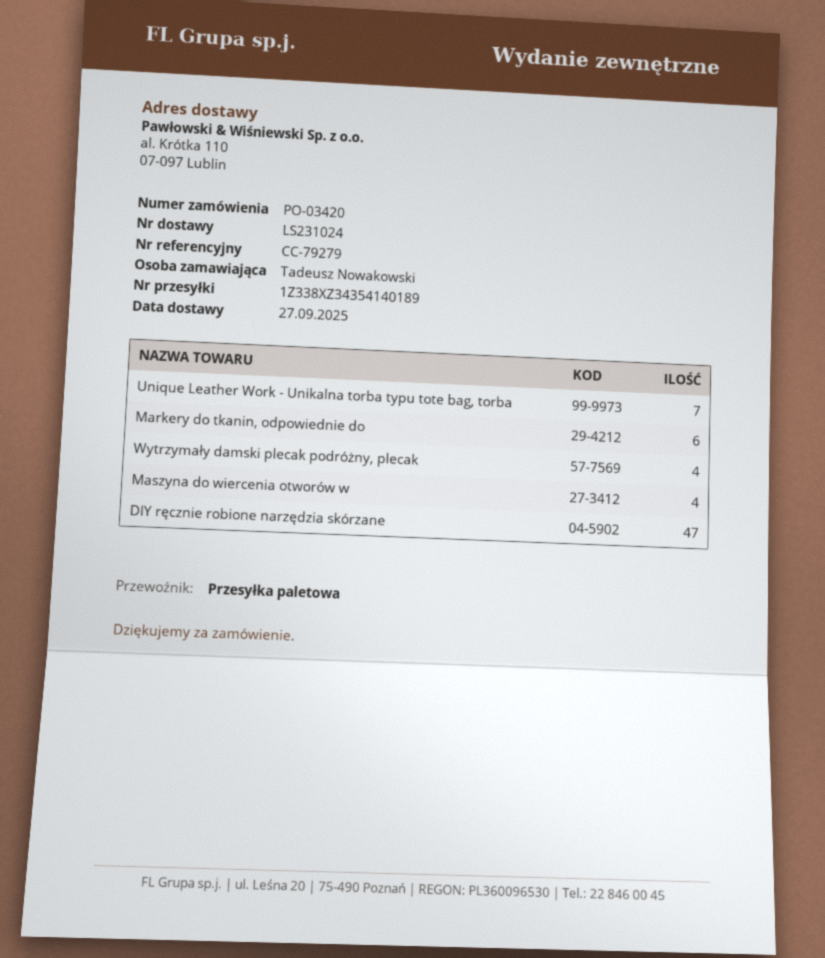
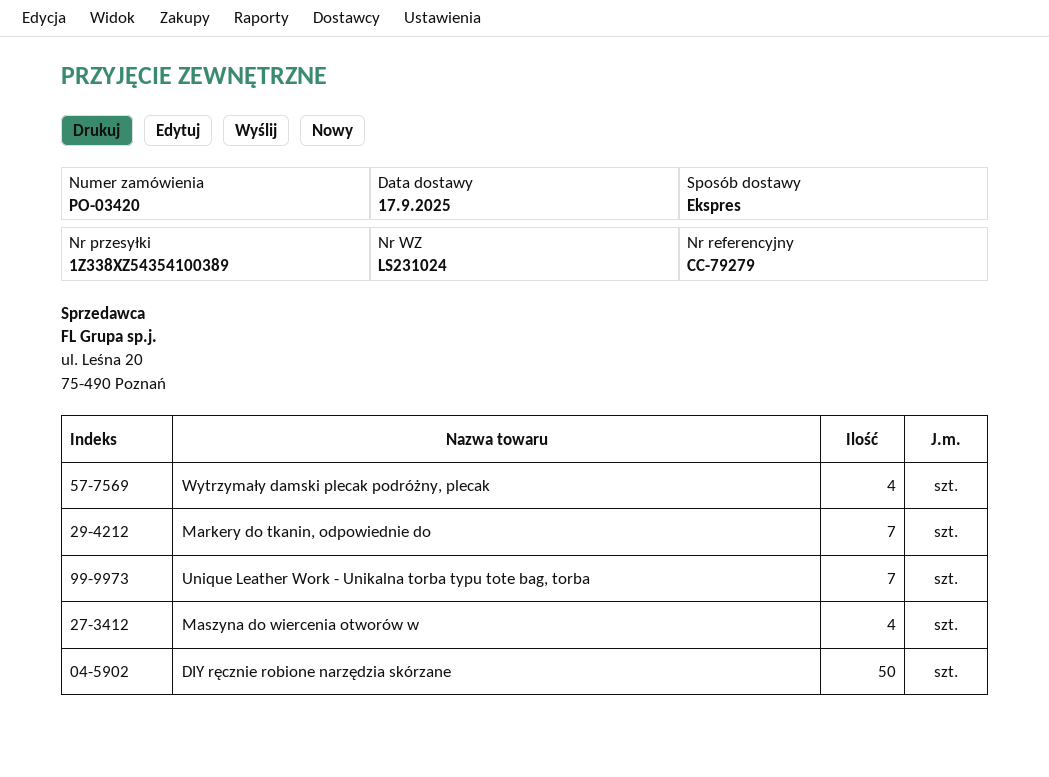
delivery date: 2025-09-27 -> 2025-09-17
shipping method: pallet freight -> express
tracking number: 1Z338XZ34354140189 -> 1Z338XZ54354100389
Markery do tkanin, odpowiednie do: 6 -> 7
DIY ręcznie robione narzędzia skórzane: 47 -> 50

